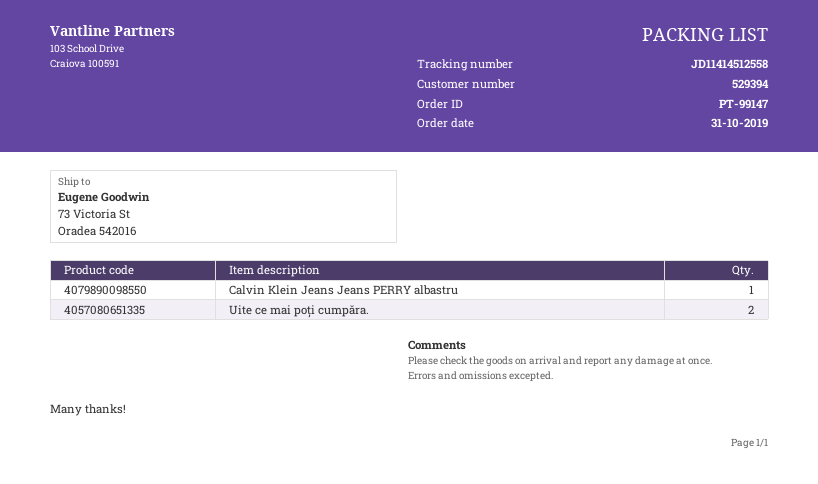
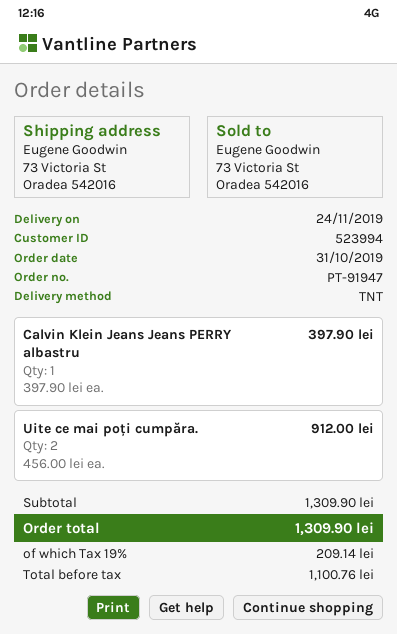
order number: PT-99147 -> PT-91947
customer number: 529394 -> 523994

